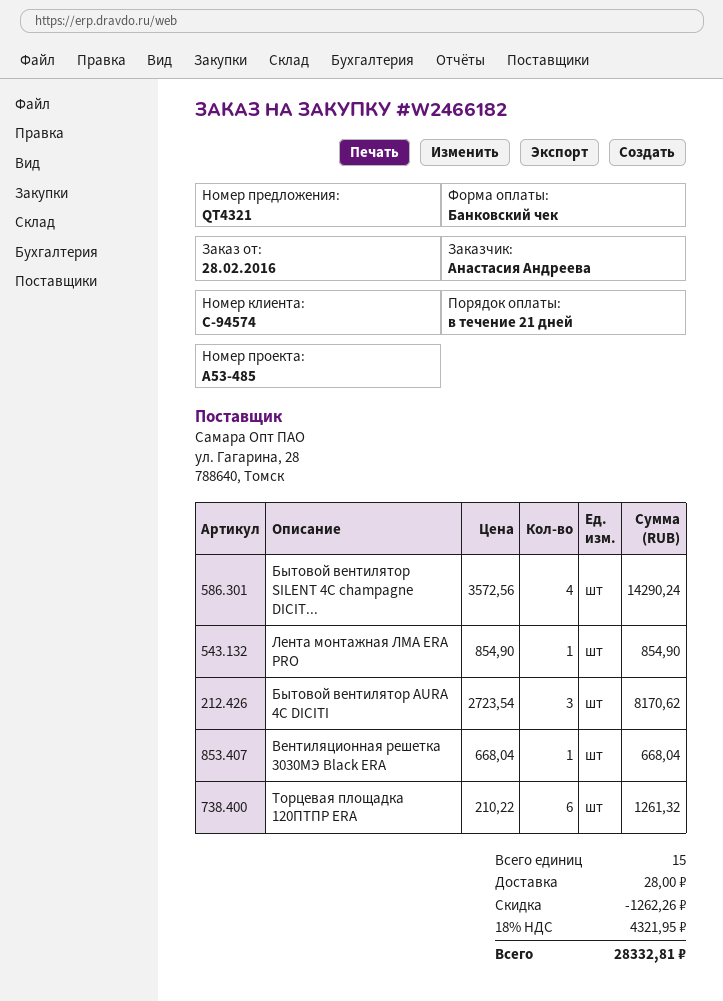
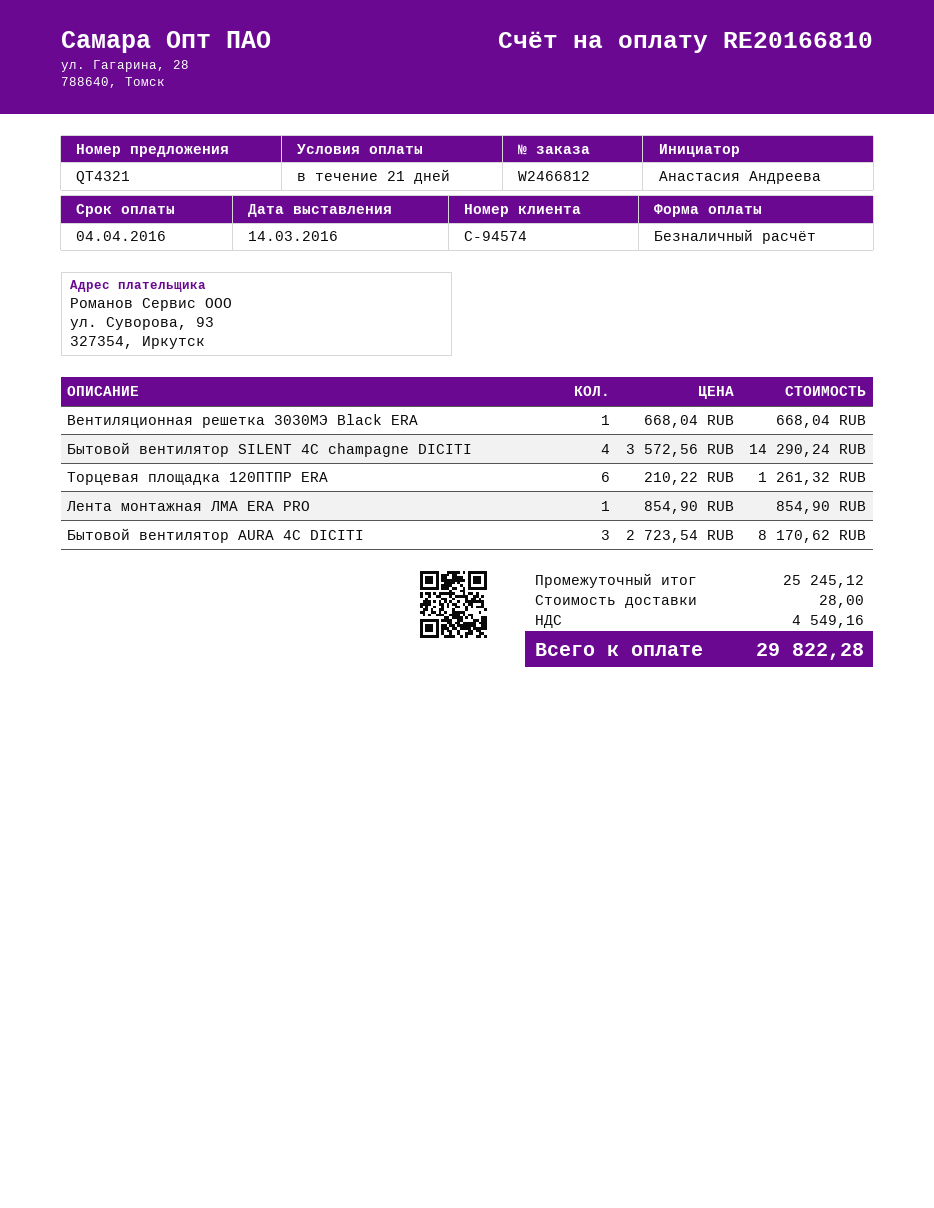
order number: W2466182 -> W2466812
payment method: cheque -> bank transfer
discount: 1262.26 -> none
tax: 4321.95 -> 4549.16
total: 28332.81 -> 29822.28

